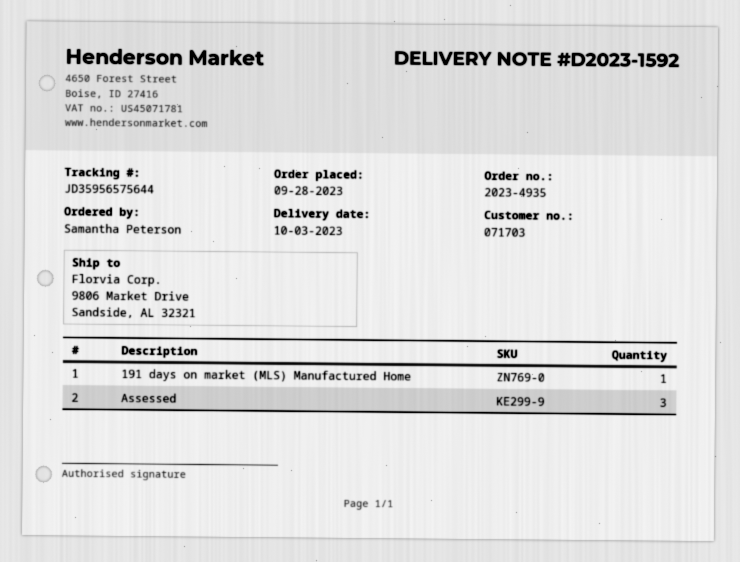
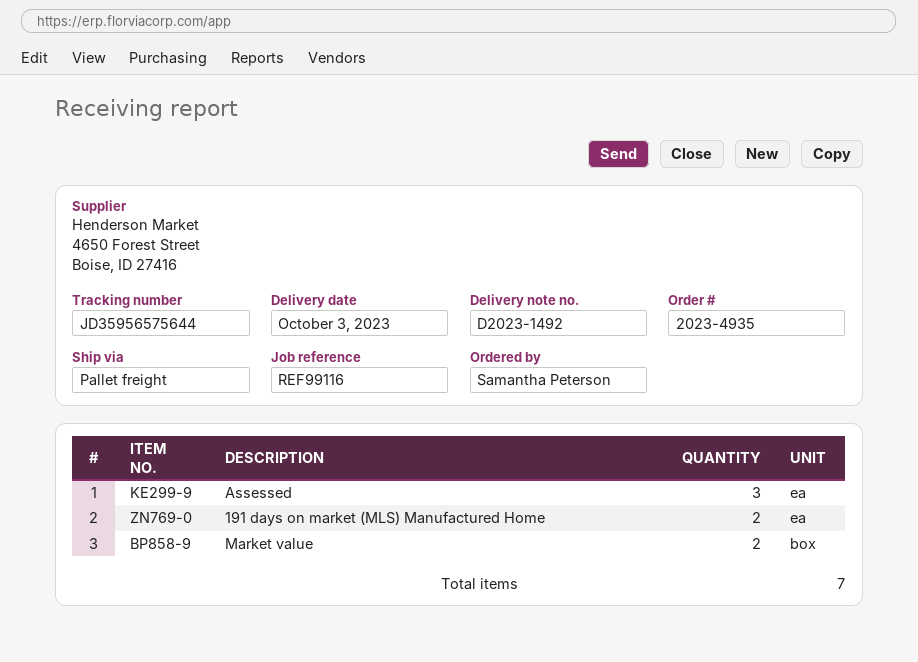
delivery note number: D2023-1592 -> D2023-1492
191 days on market (MLS) Manufactured Home: 1 -> 2
Market value: none -> 2

